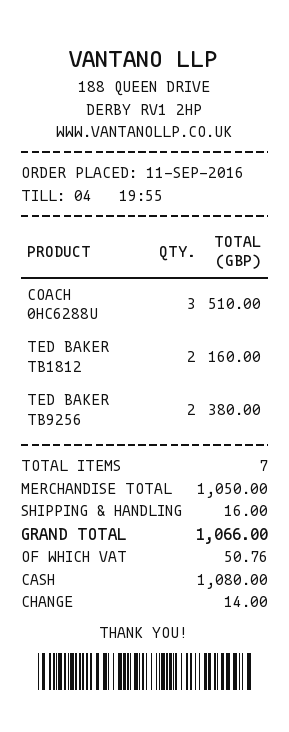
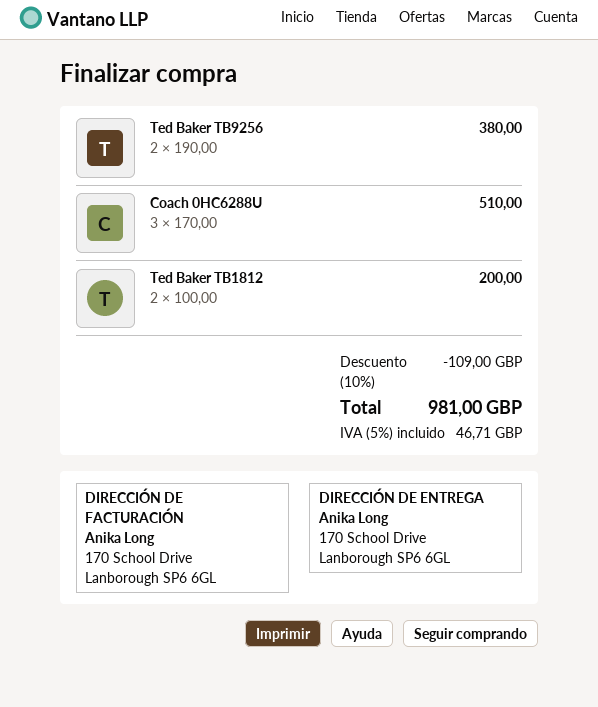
TED BAKER TB1812: 2 for 160.00 -> 2 for 200.00
discount: none -> 10% = 109.00
shipping: 16.00 -> none
tax: 50.76 -> 46.71
total: 1066.00 -> 981.00

